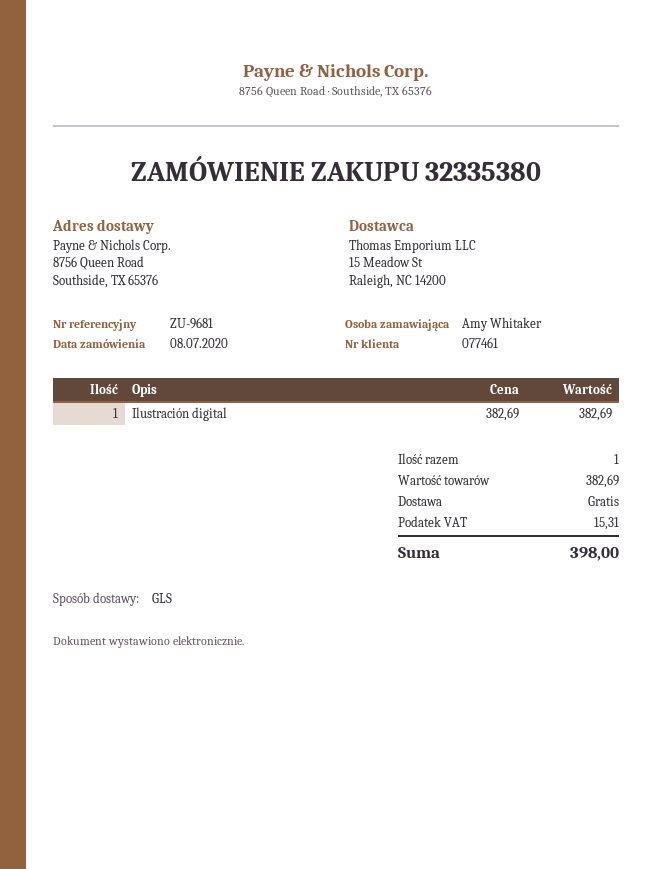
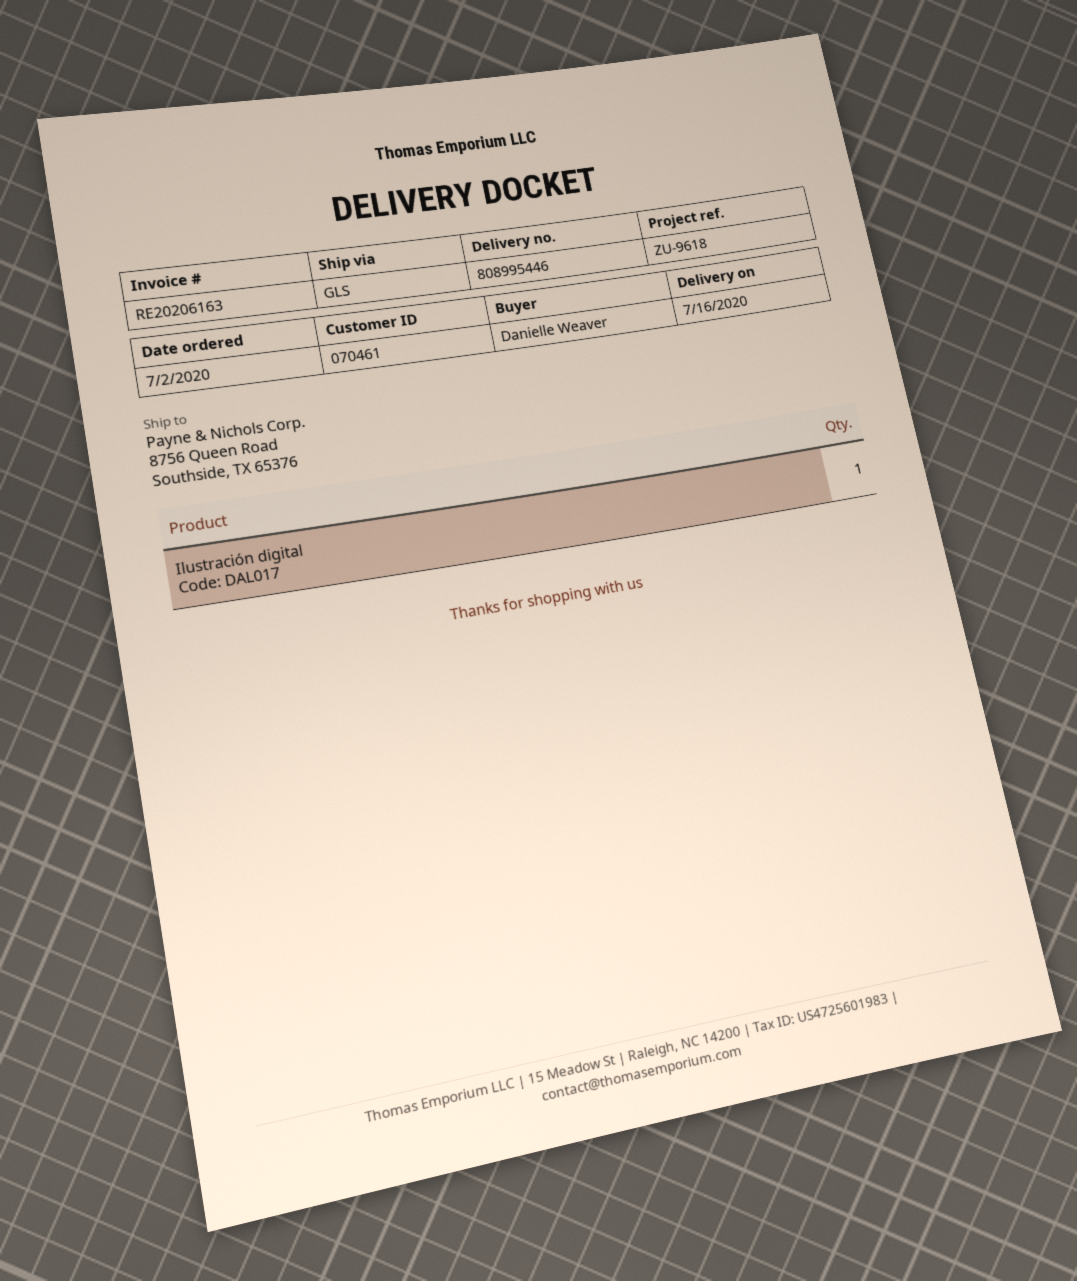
order date: 2020-07-08 -> 2020-07-02
customer number: 077461 -> 070461
reference: ZU-9681 -> ZU-9618
ordered by: Amy Whitaker -> Danielle Weaver

